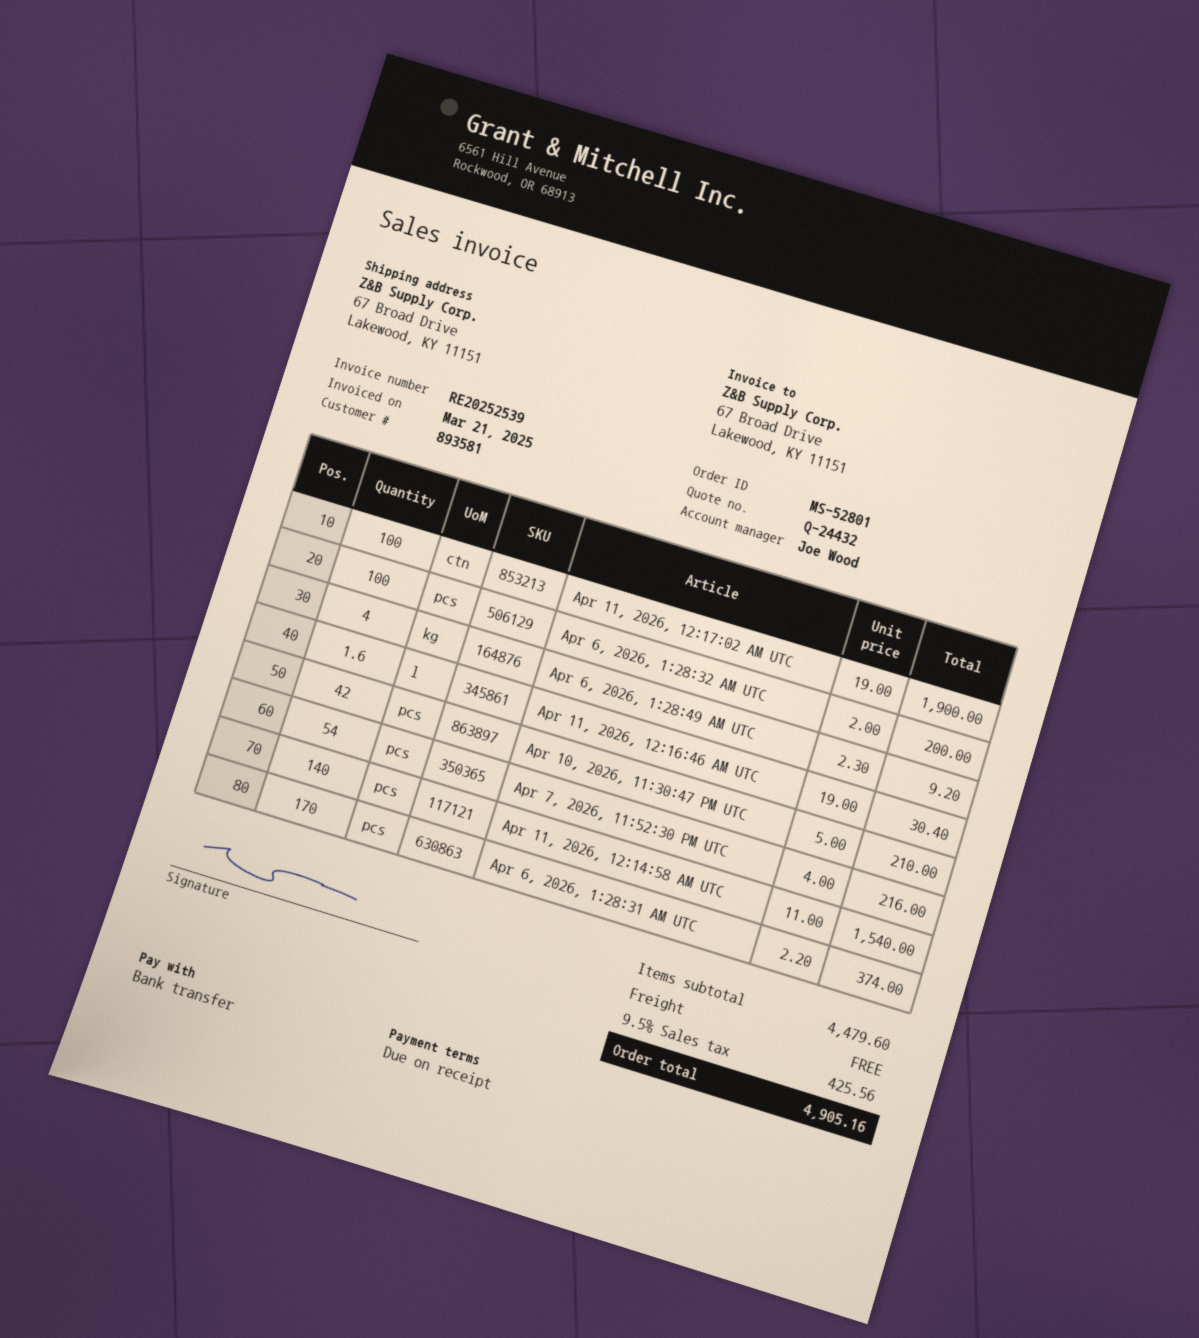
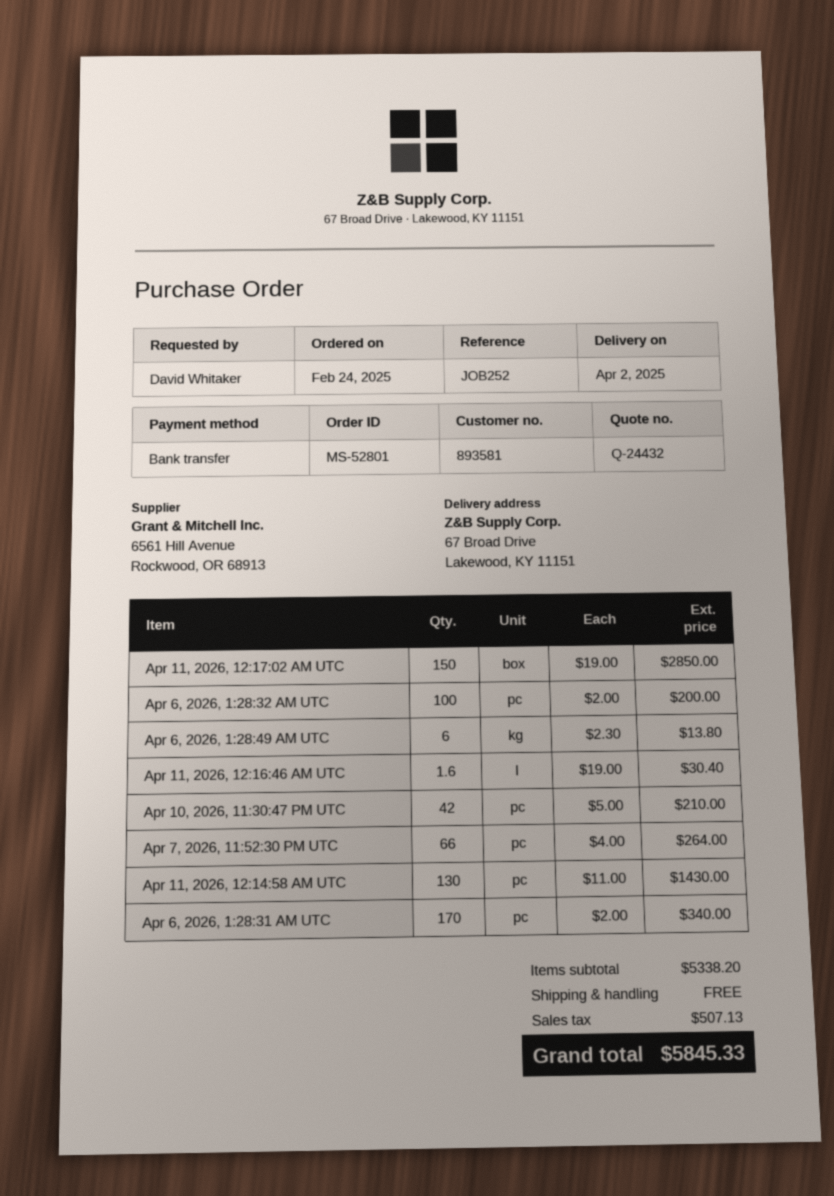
Apr 11, 2026, 12:17:02 AM UTC: 100 x 19.00 = 1900.00 -> 150 x 19.00 = 2850.00
Apr 6, 2026, 1:28:49 AM UTC: 4 x 2.30 = 9.20 -> 6 x 2.30 = 13.80
Apr 7, 2026, 11:52:30 PM UTC: 54 x 4.00 = 216.00 -> 66 x 4.00 = 264.00
Apr 11, 2026, 12:14:58 AM UTC: 140 x 11.00 = 1540.00 -> 130 x 11.00 = 1430.00
Apr 6, 2026, 1:28:31 AM UTC: 170 x 2.20 = 374.00 -> 170 x 2.00 = 340.00
subtotal: 4479.60 -> 5338.20
tax: 425.56 -> 507.13
total: 4905.16 -> 5845.33

